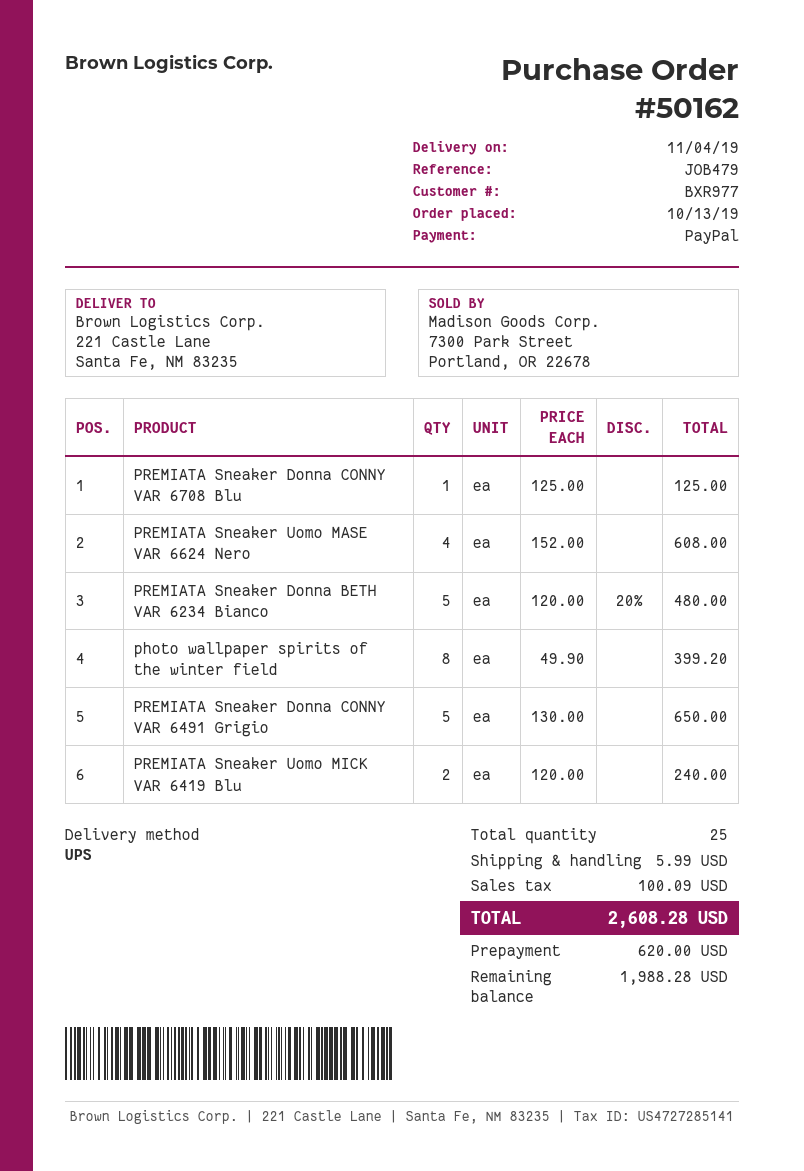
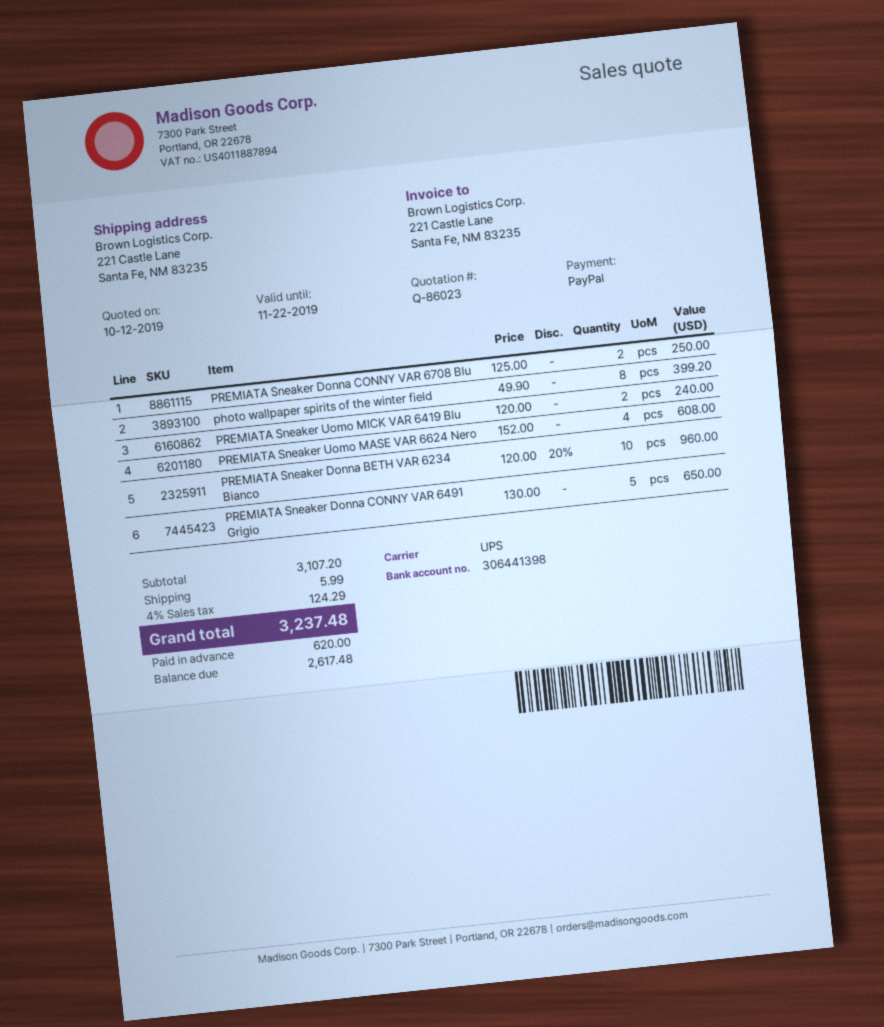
PREMIATA Sneaker Donna CONNY VAR 6708 Blu: 1 x 125.00 = 125.00 -> 2 x 125.00 = 250.00
PREMIATA Sneaker Donna BETH VAR 6234 Bianco: 5 x 120.00 - 20% = 480.00 -> 10 x 120.00 - 20% = 960.00
tax: 100.09 -> 124.29
total: 2608.28 -> 3237.48
balance: 1988.28 -> 2617.48

